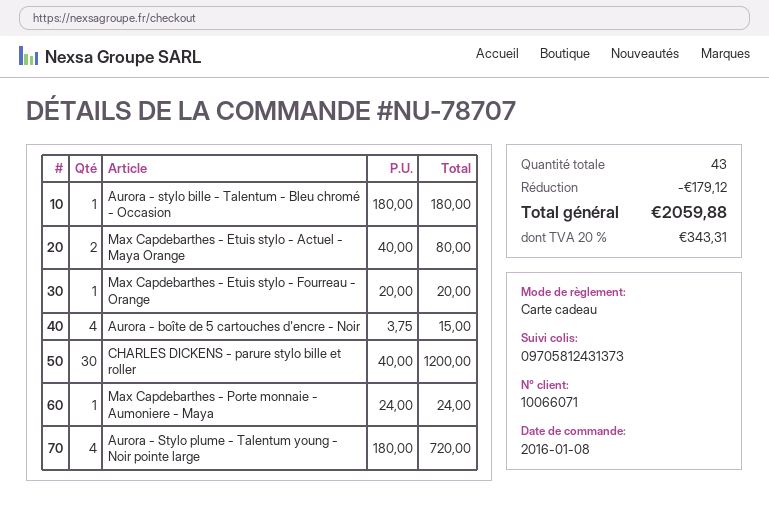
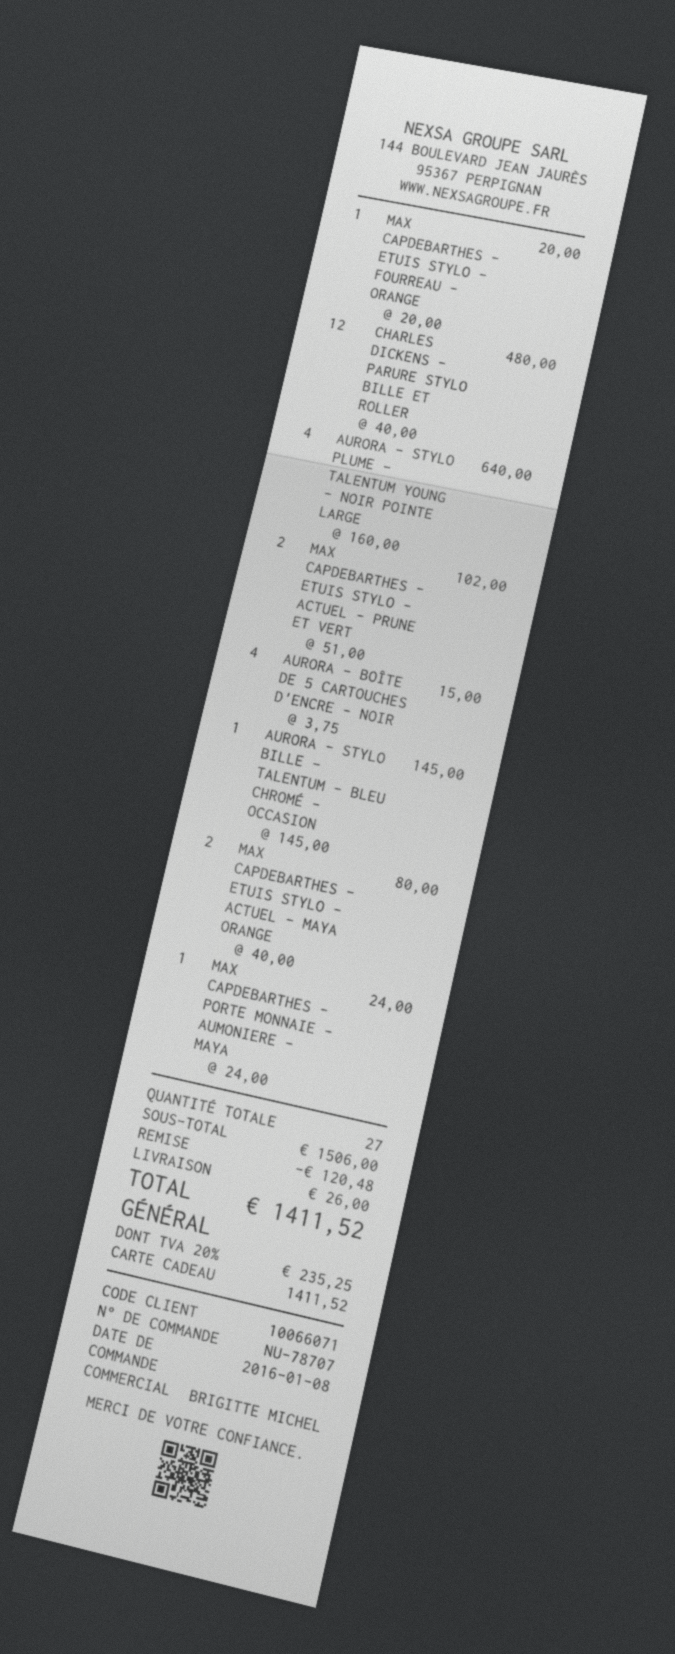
Aurora - stylo bille - Talentum - Bleu chromé - Occasion: 1 x 180.00 = 180.00 -> 1 x 145.00 = 145.00
CHARLES DICKENS - parure stylo bille et roller: 30 x 40.00 = 1200.00 -> 12 x 40.00 = 480.00
Aurora - Stylo plume - Talentum young - Noir pointe large: 4 x 180.00 = 720.00 -> 4 x 160.00 = 640.00
MAX CAPDEBARTHES - ETUIS STYLO - ACTUEL - PRUNE ET VERT: none -> 2 x 51.00 = 102.00
total quantity: 43 -> 27
discount: 179.12 -> 120.48
shipping: none -> 26.00
tax: 20% = 343.31 -> 20% = 235.25
total: 2059.88 -> 1411.52

